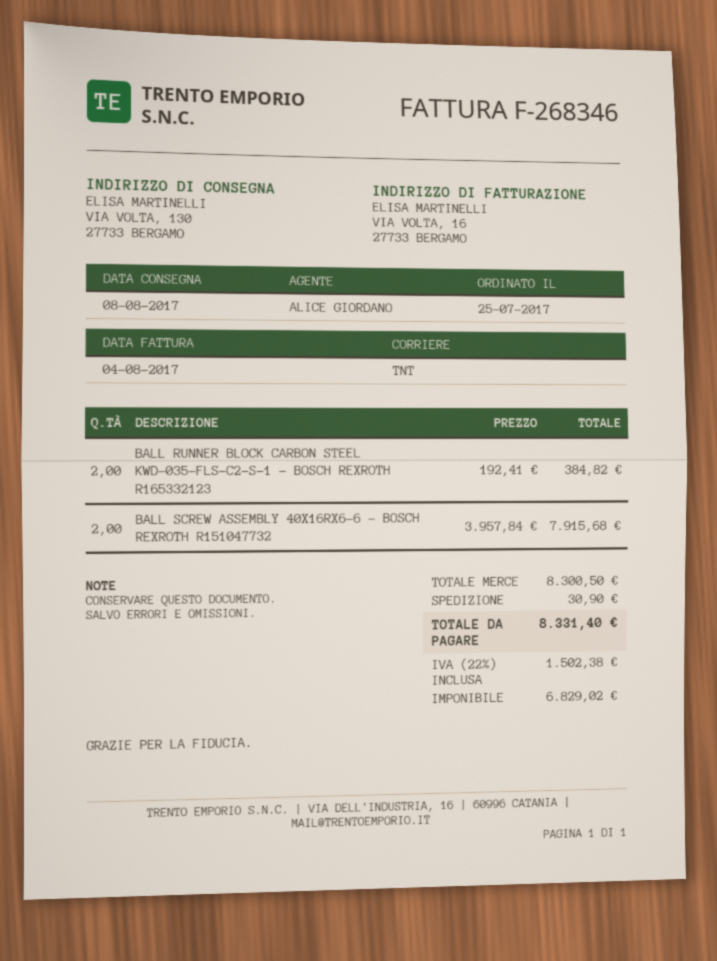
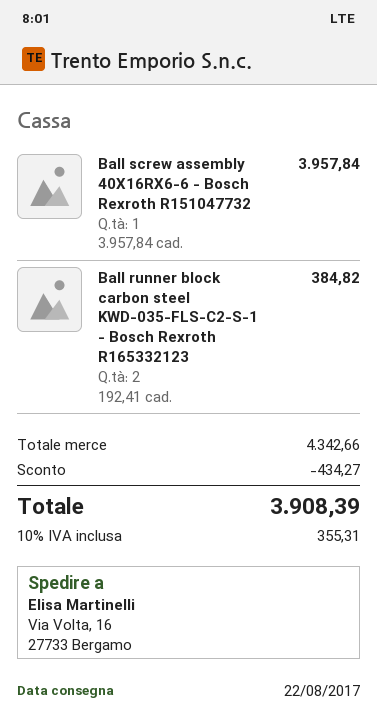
delivery date: 2017-08-08 -> 2017-08-22
ship to: VIA VOLTA, 130, 27733 BERGAMO -> Via Volta, 16, 27733 Bergamo
BALL SCREW ASSEMBLY 40X16RX6-6 - BOSCH REXROTH R151047732: 2 x 3957.84 = 7915.68 -> 1 x 3957.84 = 3957.84
subtotal: 8300.50 -> 4342.66
discount: none -> 434.27
shipping: 30.90 -> none
tax: 22% = 1502.38 -> 10% = 355.31
total: 8331.40 -> 3908.39

